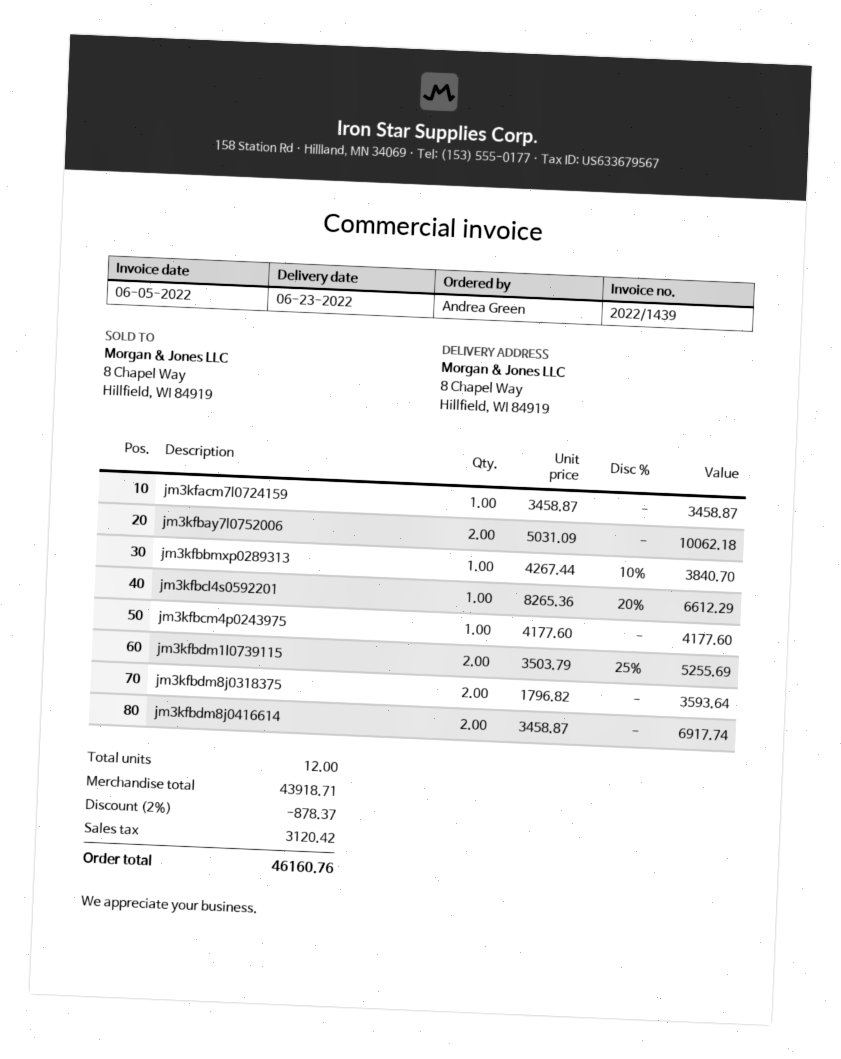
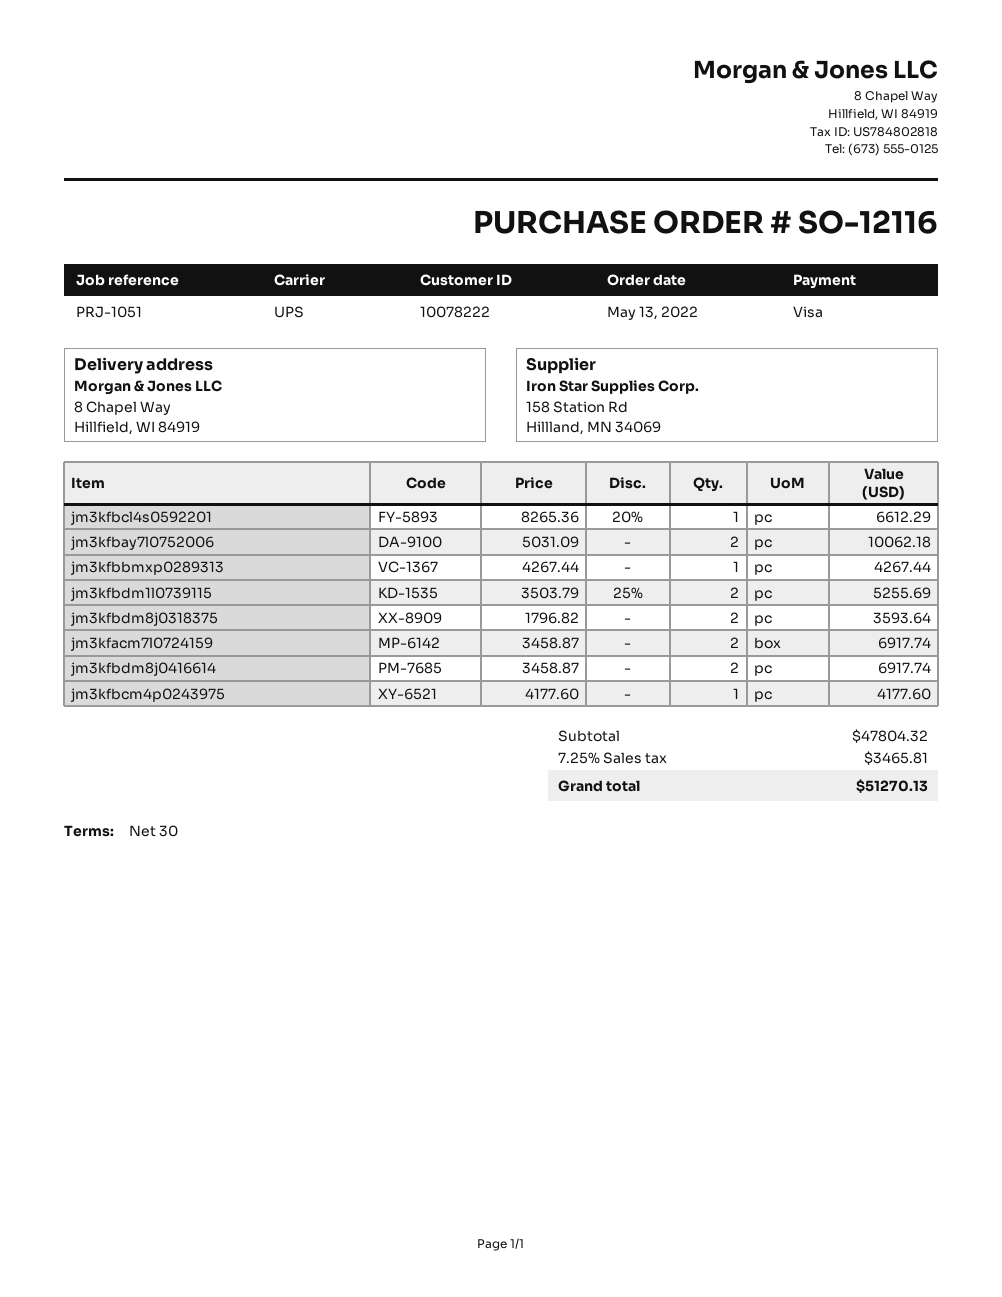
jm3kfacm7l0724159: 1 x 3458.87 = 3458.87 -> 2 x 3458.87 = 6917.74
jm3kfbbmxp0289313: 1 x 4267.44 - 10% = 3840.70 -> 1 x 4267.44 = 4267.44
subtotal: 43918.71 -> 47804.32
discount: 2% = 878.37 -> none
tax: 3120.42 -> 3465.81
total: 46160.76 -> 51270.13

